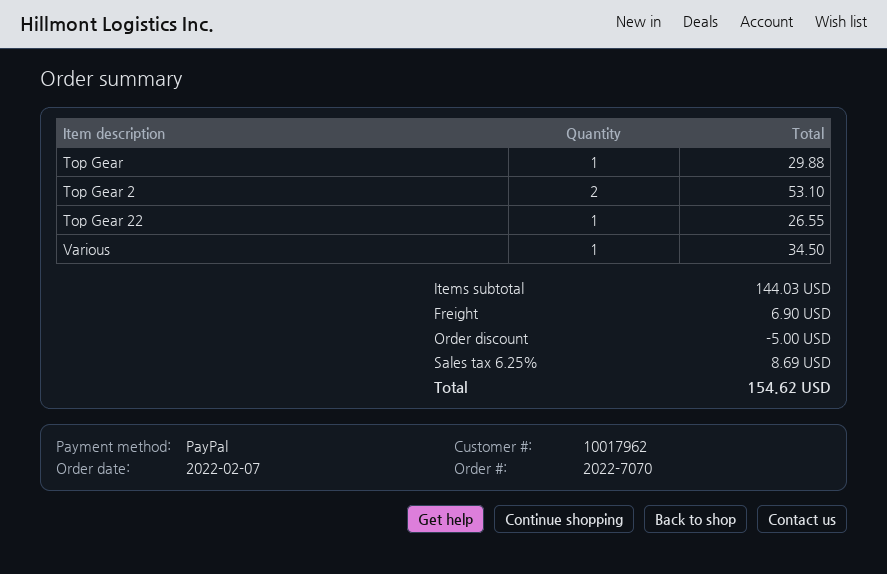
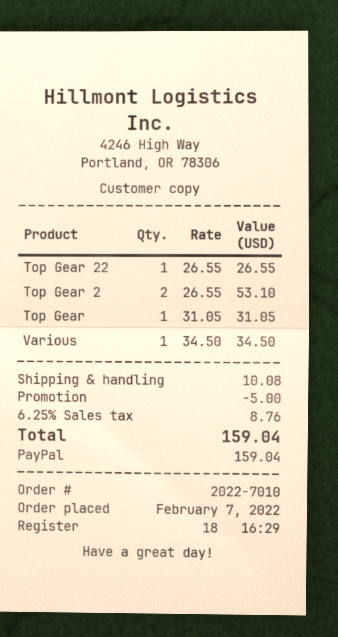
order number: 2022-7070 -> 2022-7010
Top Gear: 1 for 29.88 -> 1 for 31.05
shipping: 6.90 -> 10.08
tax: 6.25% = 8.69 -> 6.25% = 8.76
total: 154.62 -> 159.04

